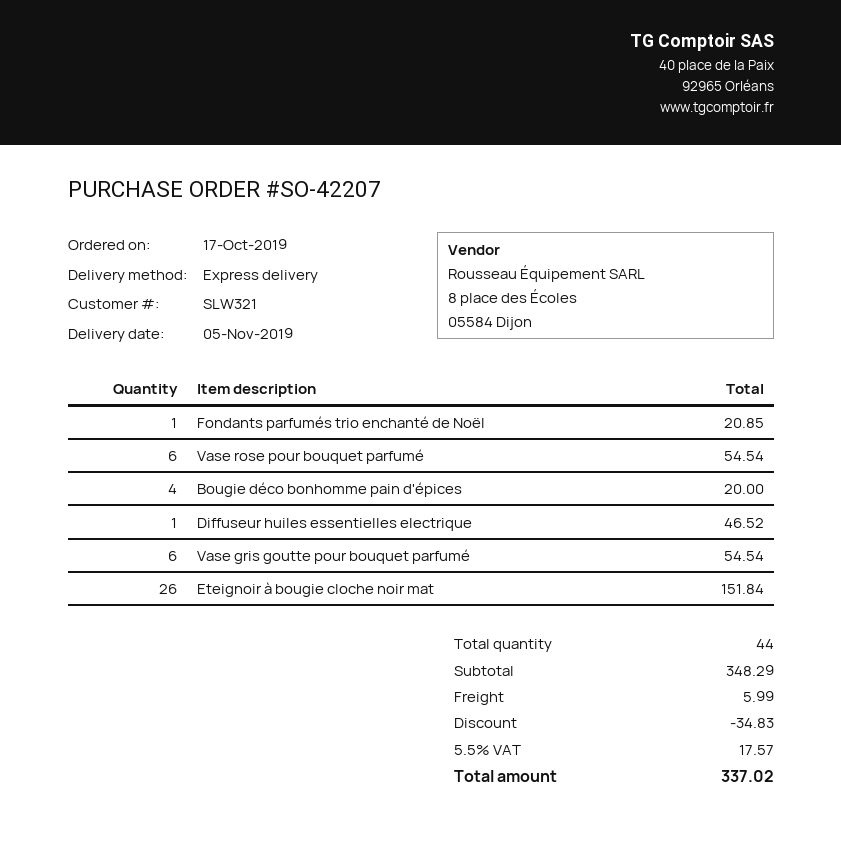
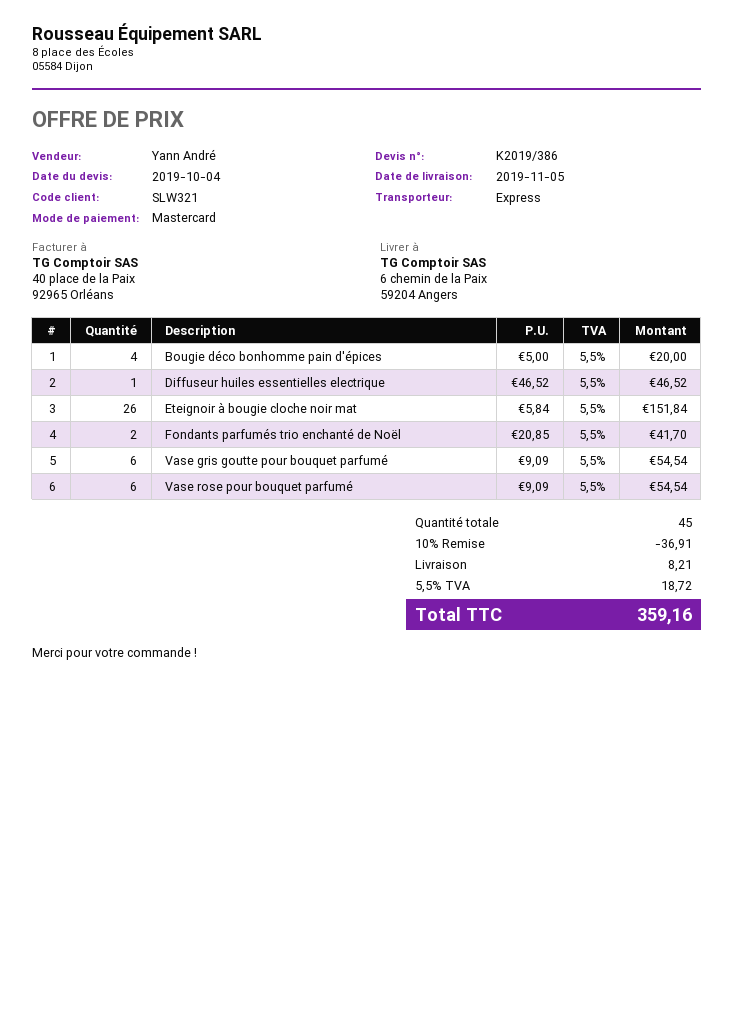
Fondants parfumés trio enchanté de Noël: 1 for 20.85 -> 2 for 41.70
total quantity: 44 -> 45
discount: 34.83 -> 36.91
shipping: 5.99 -> 8.21
tax: 5.5% = 17.57 -> 5.5% = 18.72
total: 337.02 -> 359.16

